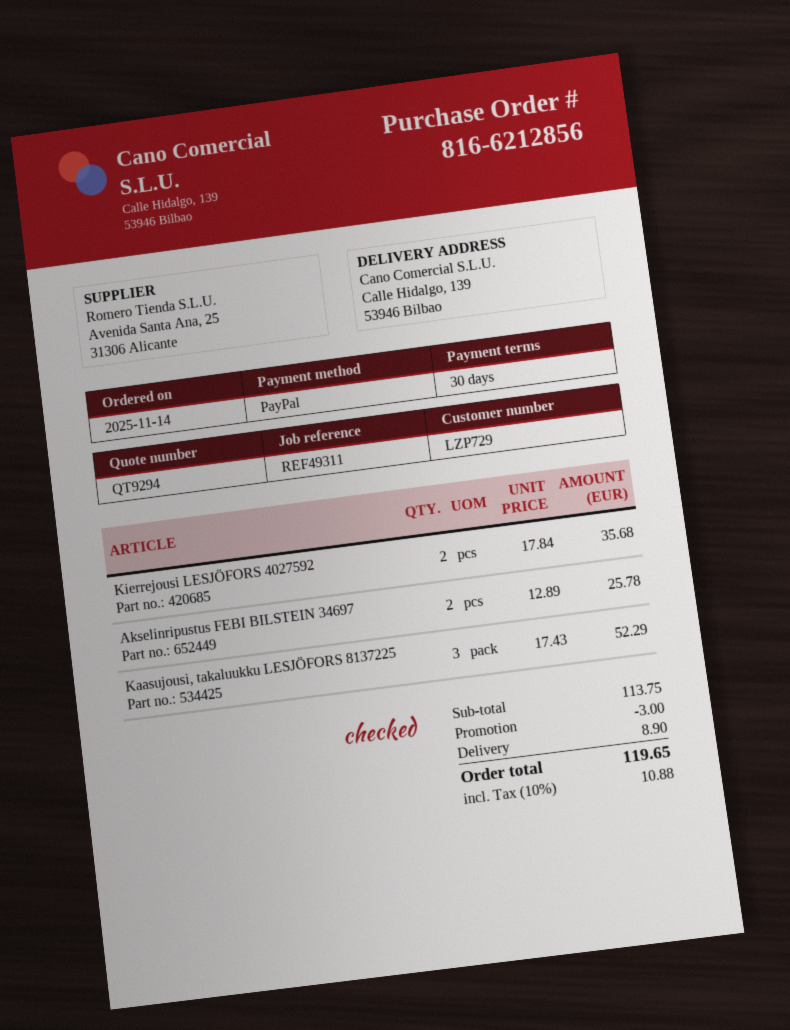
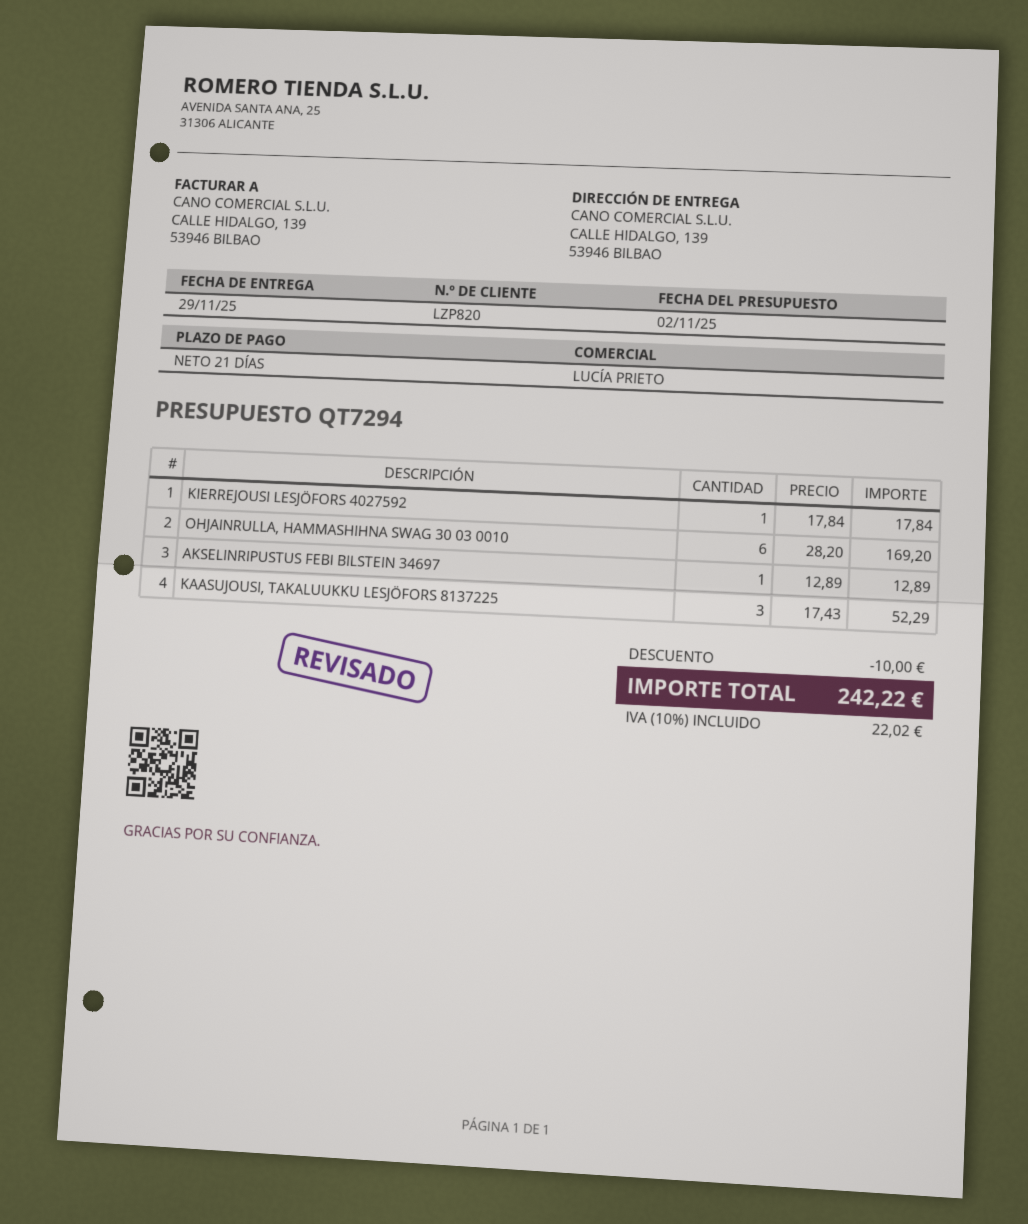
quote number: QT9294 -> QT7294
payment terms: 30 days -> 21 days
customer number: LZP729 -> LZP820
Kierrejousi LESJÖFORS 4027592: 2 x 17.84 = 35.68 -> 1 x 17.84 = 17.84
Akselinripustus FEBI BILSTEIN 34697: 2 x 12.89 = 25.78 -> 1 x 12.89 = 12.89
OHJAINRULLA, HAMMASHIHNA SWAG 30 03 0010: none -> 6 x 28.20 = 169.20
discount: 3.00 -> 10.00
shipping: 8.90 -> none
tax: 10% = 10.88 -> 10% = 22.02
total: 119.65 -> 242.22

